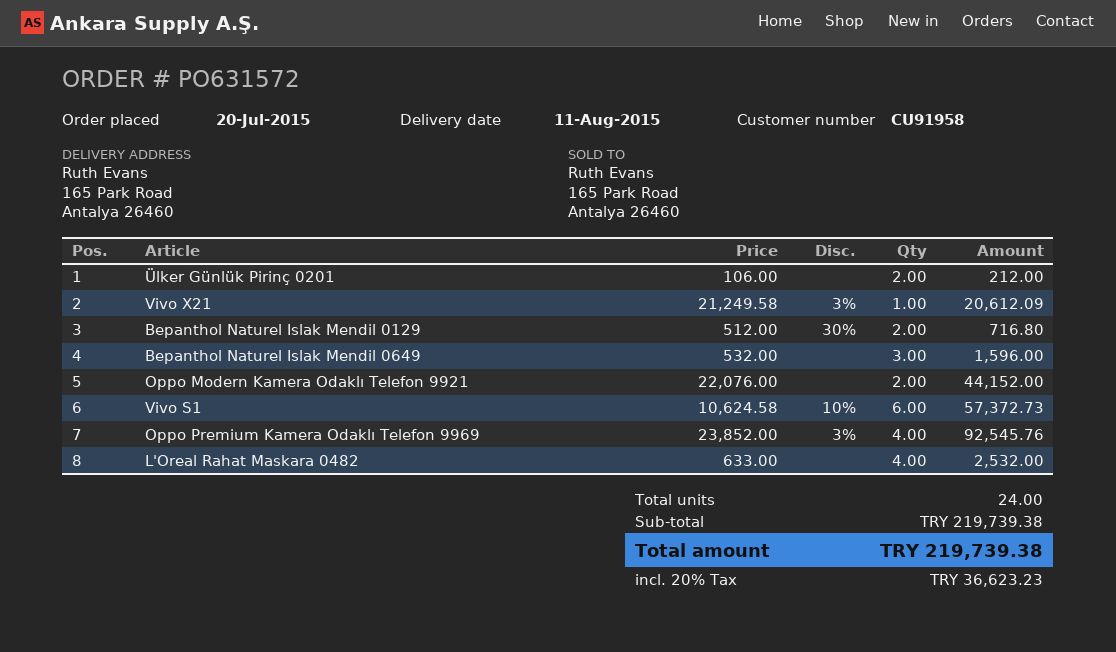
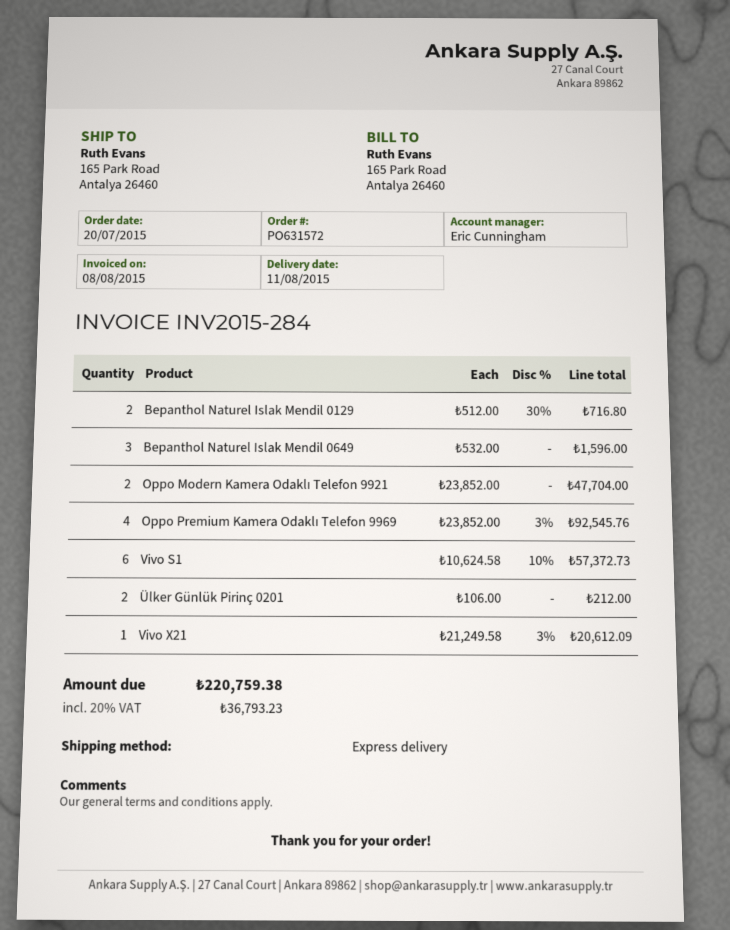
Oppo Modern Kamera Odaklı Telefon 9921: 2 x 22076.00 = 44152.00 -> 2 x 23852.00 = 47704.00
L'Oreal Rahat Maskara 0482: 4 x 633.00 = 2532.00 -> none
tax: 20% = 36623.23 -> 20% = 36793.23
total: 219739.38 -> 220759.38

